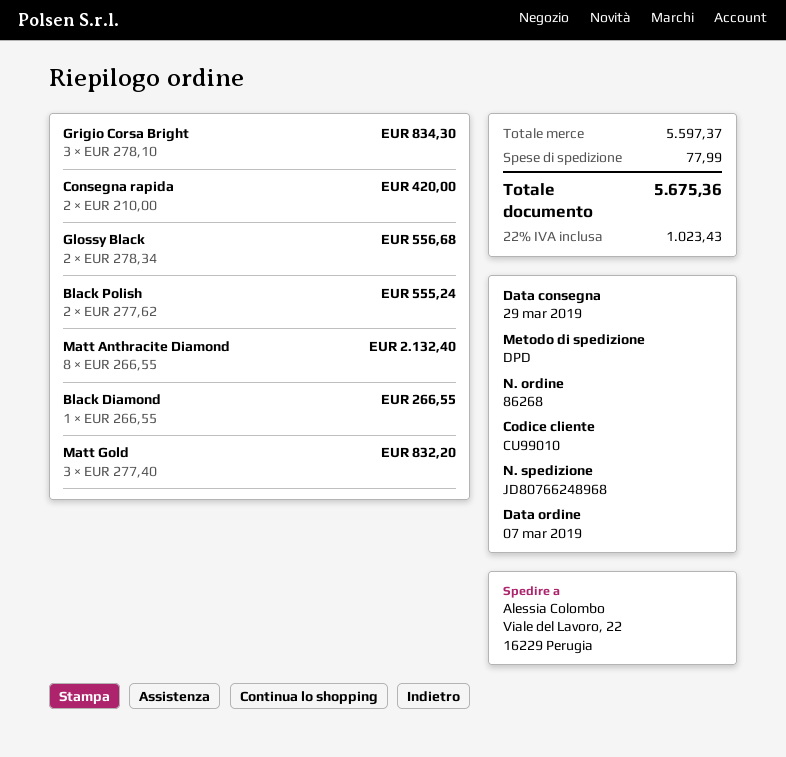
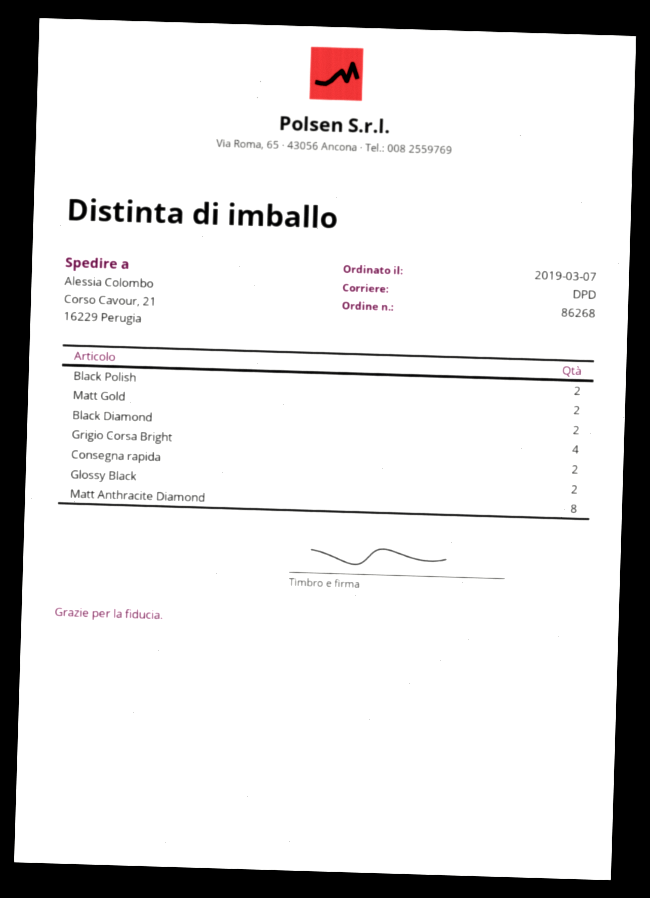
ship to: Viale del Lavoro, 22, 16229 Perugia -> Corso Cavour, 21, 16229 Perugia
Grigio Corsa Bright: 3 -> 4
Black Diamond: 1 -> 2
Matt Gold: 3 -> 2

